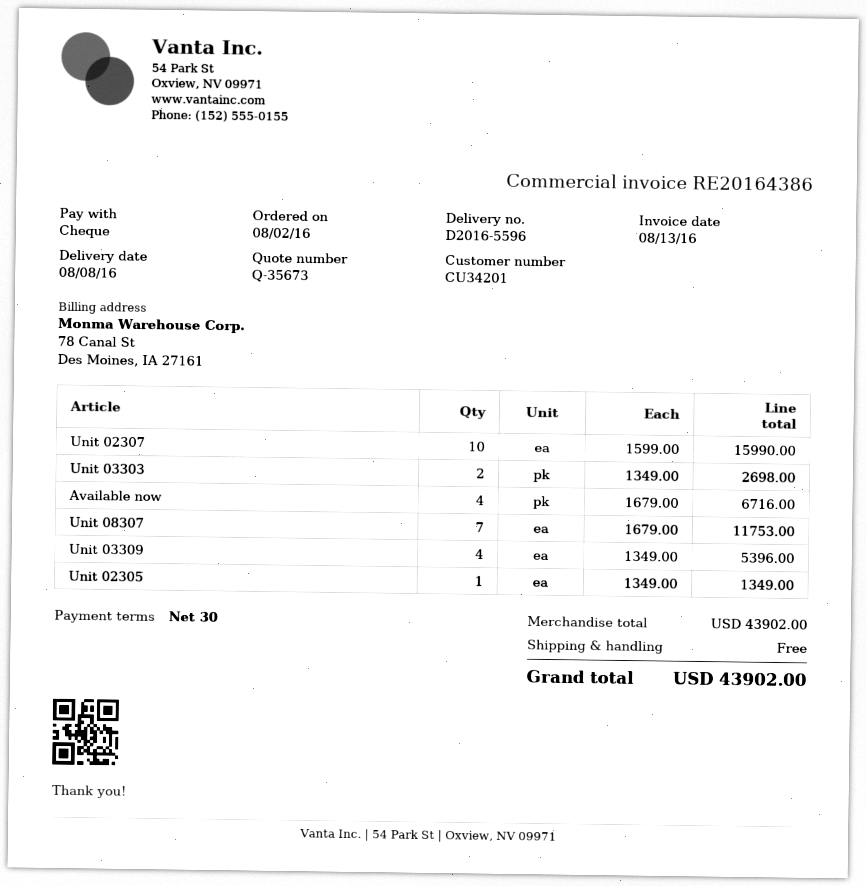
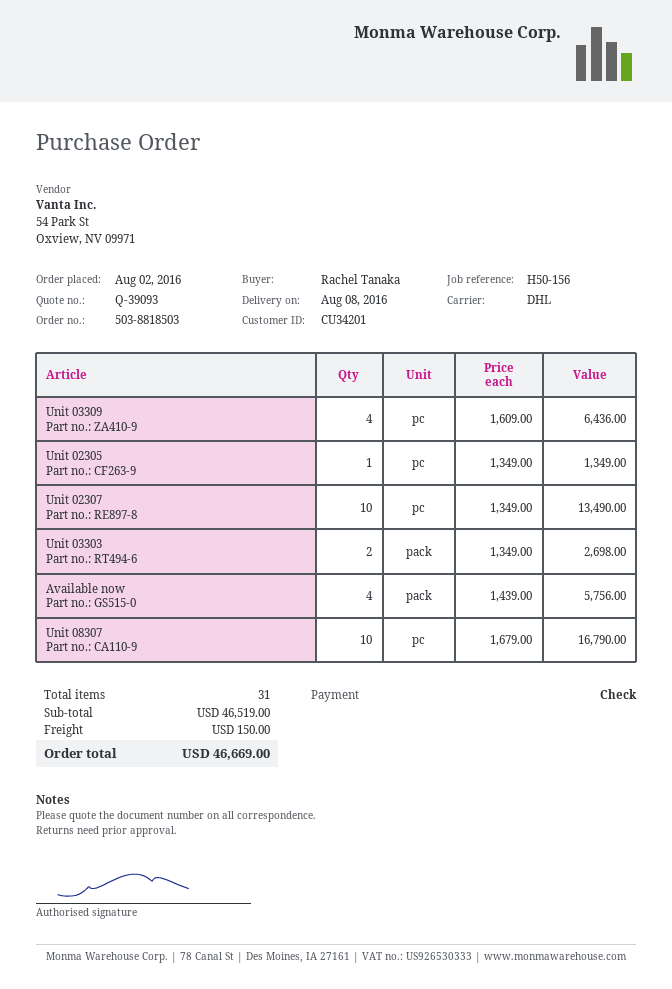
quote number: Q-35673 -> Q-39093
Unit 02307: 10 x 1599.00 = 15990.00 -> 10 x 1349.00 = 13490.00
Available now: 4 x 1679.00 = 6716.00 -> 4 x 1439.00 = 5756.00
Unit 08307: 7 x 1679.00 = 11753.00 -> 10 x 1679.00 = 16790.00
Unit 03309: 4 x 1349.00 = 5396.00 -> 4 x 1609.00 = 6436.00
subtotal: 43902.00 -> 46519.00
shipping: 0.00 -> 150.00
total: 43902.00 -> 46669.00

